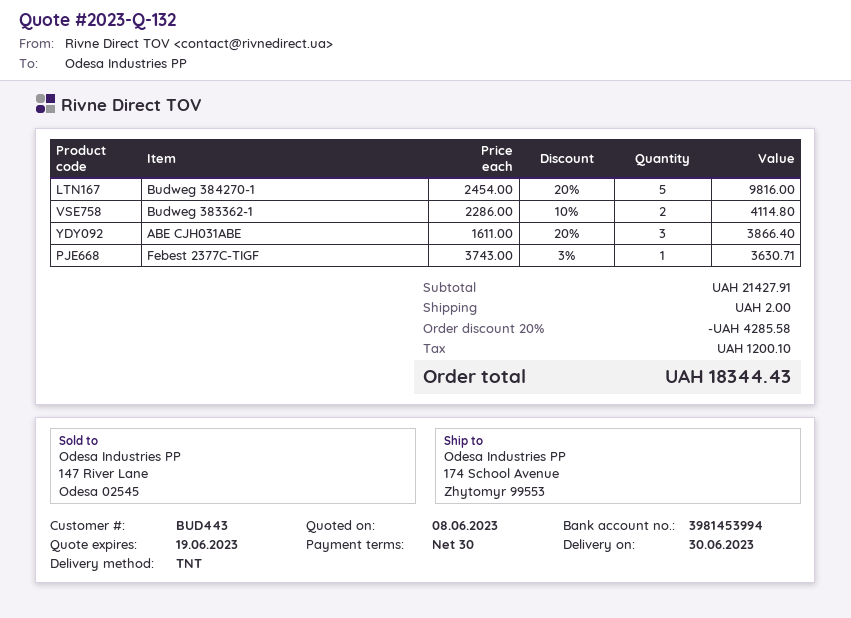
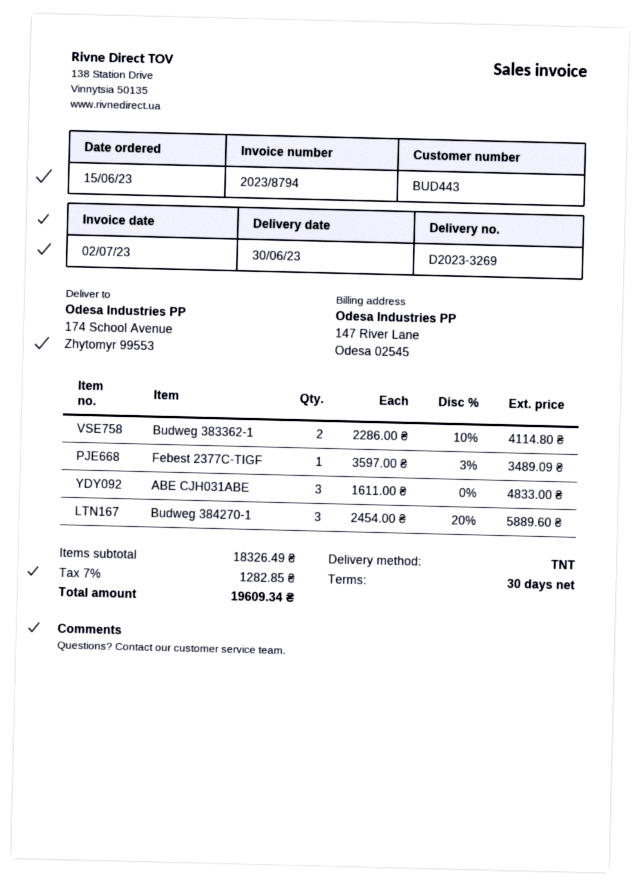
Budweg 384270-1: 5 x 2454.00 - 20% = 9816.00 -> 3 x 2454.00 - 20% = 5889.60
ABE CJH031ABE: 3 x 1611.00 - 20% = 3866.40 -> 3 x 1611.00 = 4833.00
Febest 2377C-TIGF: 1 x 3743.00 - 3% = 3630.71 -> 1 x 3597.00 - 3% = 3489.09
subtotal: 21427.91 -> 18326.49
discount: 20% = 4285.58 -> none
shipping: 2.00 -> none
tax: 1200.10 -> 1282.85
total: 18344.43 -> 19609.34

